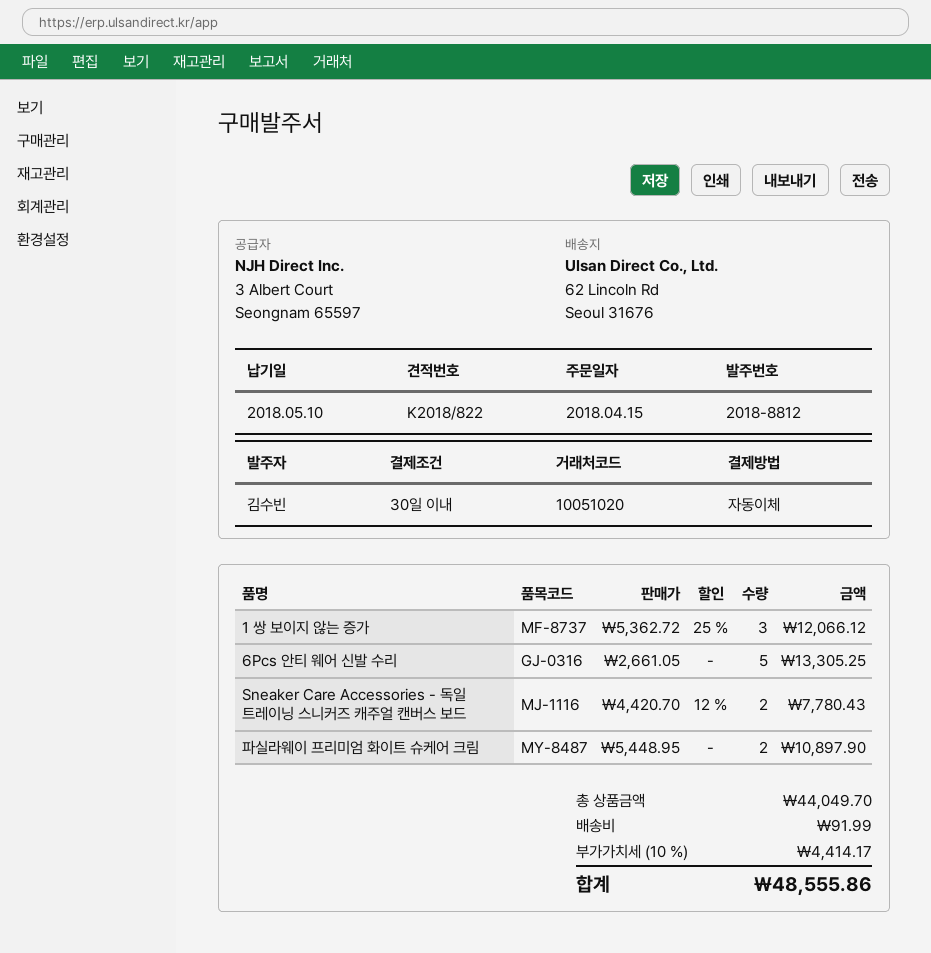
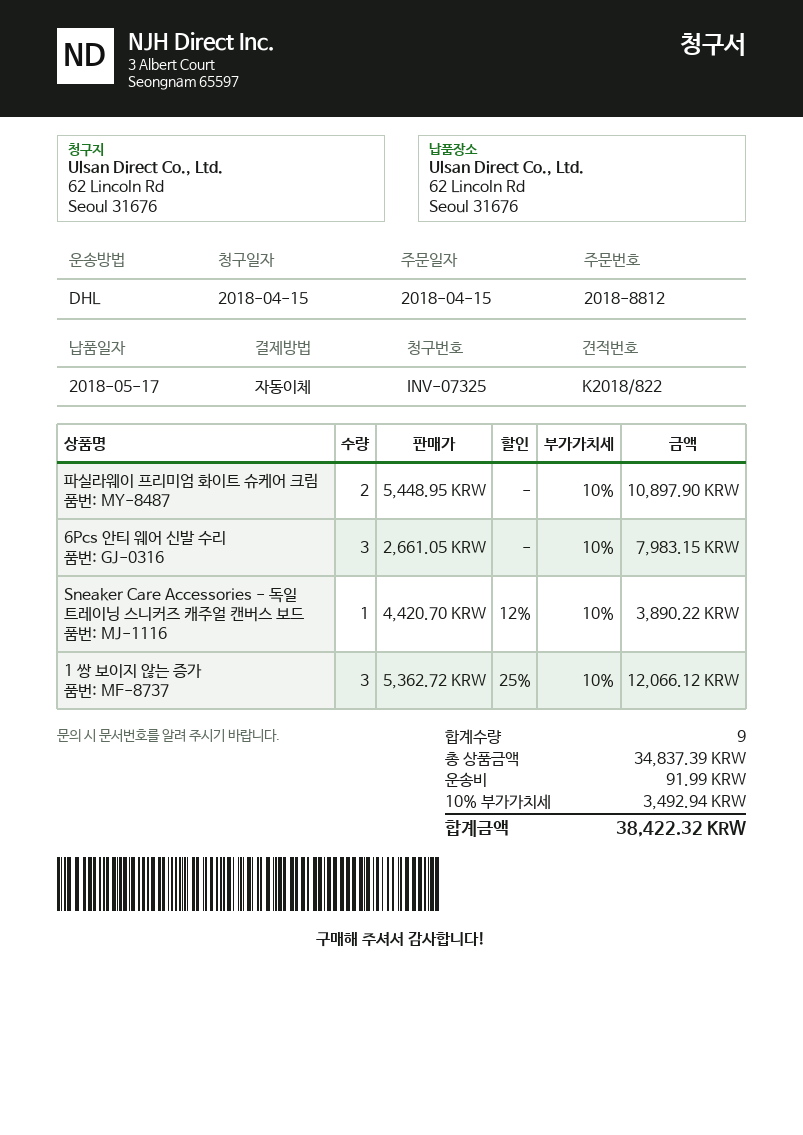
delivery date: 2018-05-10 -> 2018-05-17
6Pcs 안티 웨어 신발 수리: 5 x 2661.05 = 13305.25 -> 3 x 2661.05 = 7983.15
Sneaker Care Accessories - 독일 트레이닝 스니커즈 캐주얼 캔버스 보드: 2 x 4420.70 - 12% = 7780.43 -> 1 x 4420.70 - 12% = 3890.22
subtotal: 44049.70 -> 34837.39
tax: 10% = 4414.17 -> 10% = 3492.94
total: 48555.86 -> 38422.32

